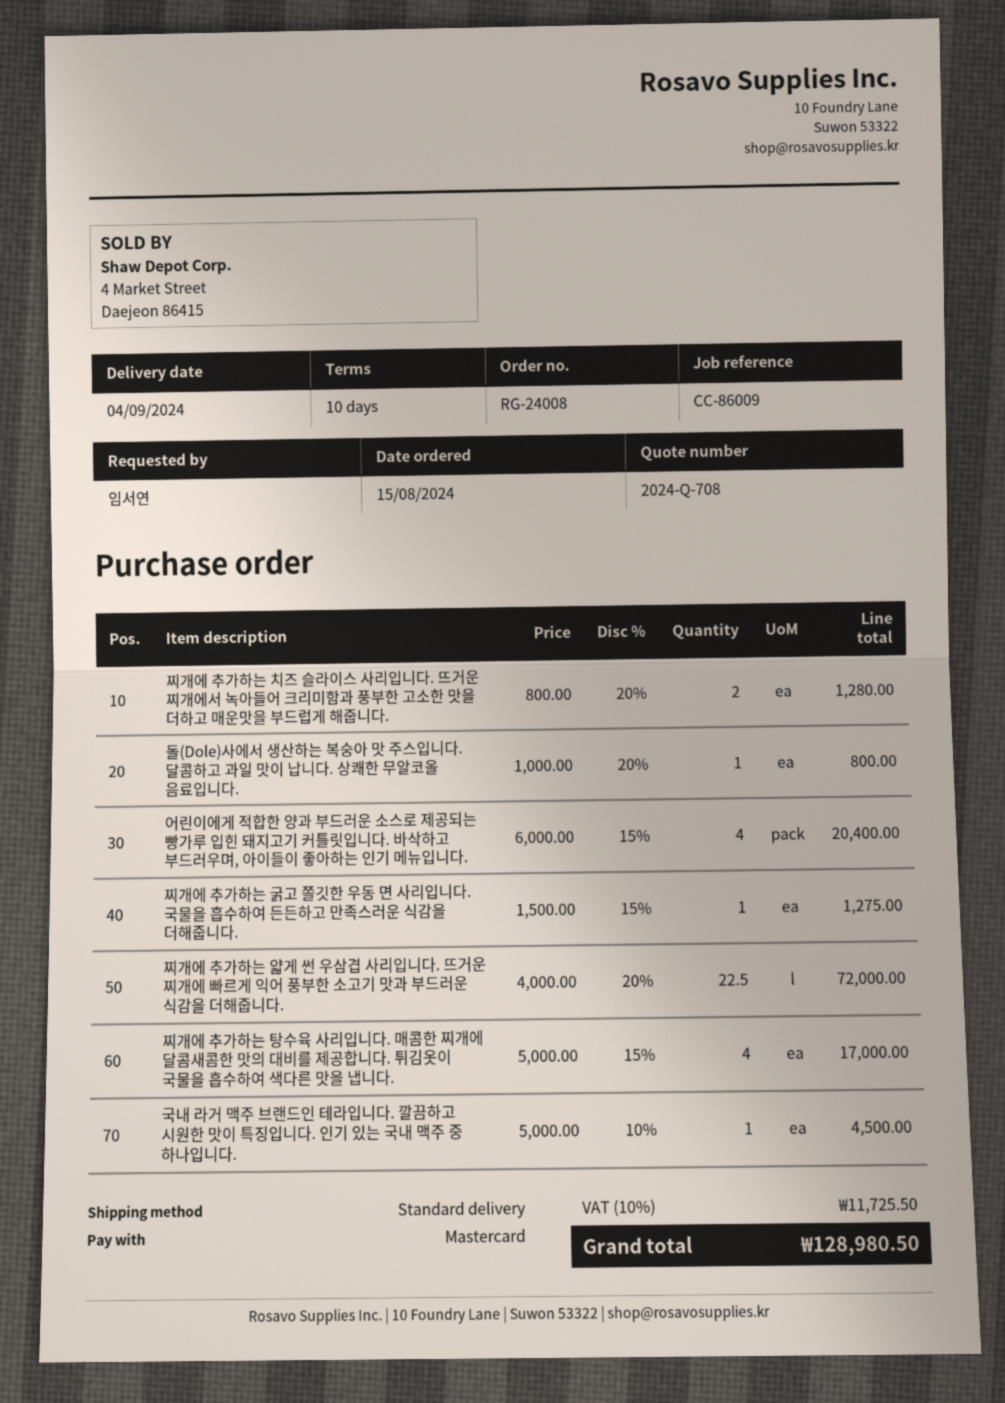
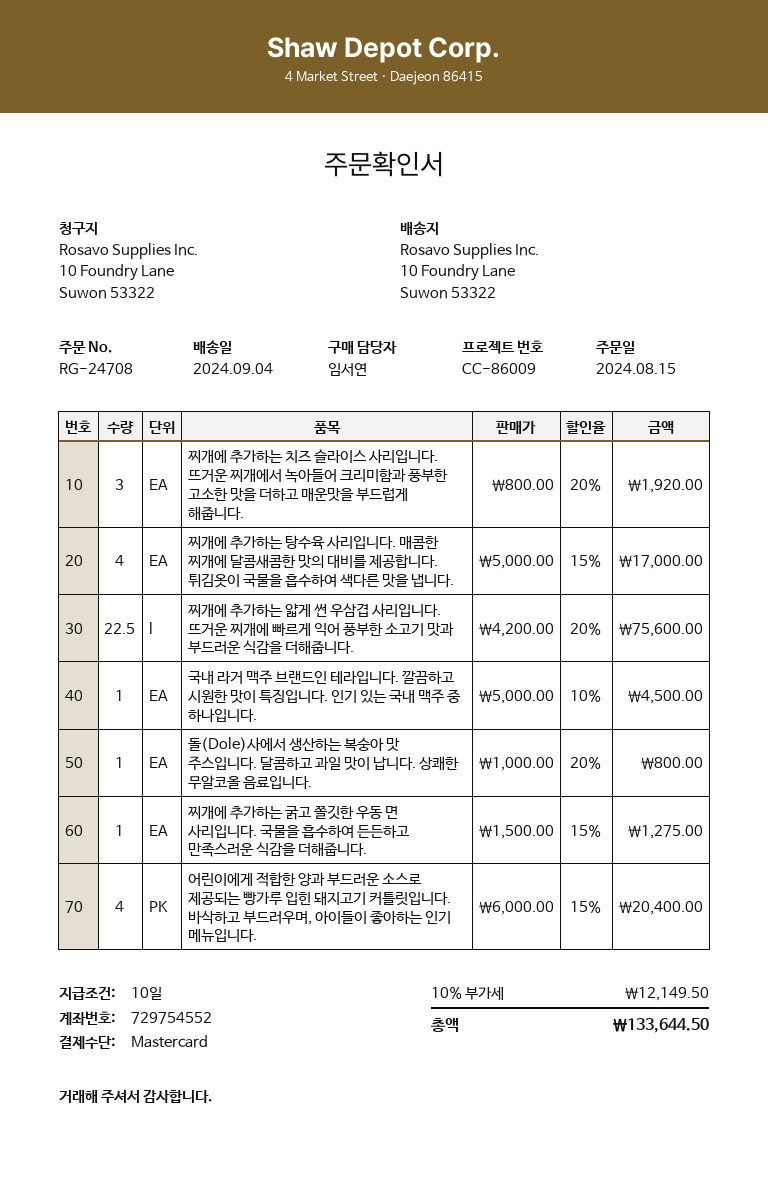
order number: RG-24008 -> RG-24708
찌개에 추가하는 치즈 슬라이스 사리입니다. 뜨거운 찌개에서 녹아들어 크리미함과 풍부한 고소한 맛을 더하고 매운맛을 부드럽게 해줍니다.: 2 x 800.00 - 20% = 1280.00 -> 3 x 800.00 - 20% = 1920.00
찌개에 추가하는 얇게 썬 우삼겹 사리입니다. 뜨거운 찌개에 빠르게 익어 풍부한 소고기 맛과 부드러운 식감을 더해줍니다.: 22.5 x 4000.00 - 20% = 72000.00 -> 22.5 x 4200.00 - 20% = 75600.00
tax: 10% = 11725.50 -> 10% = 12149.50
total: 128980.50 -> 133644.50

